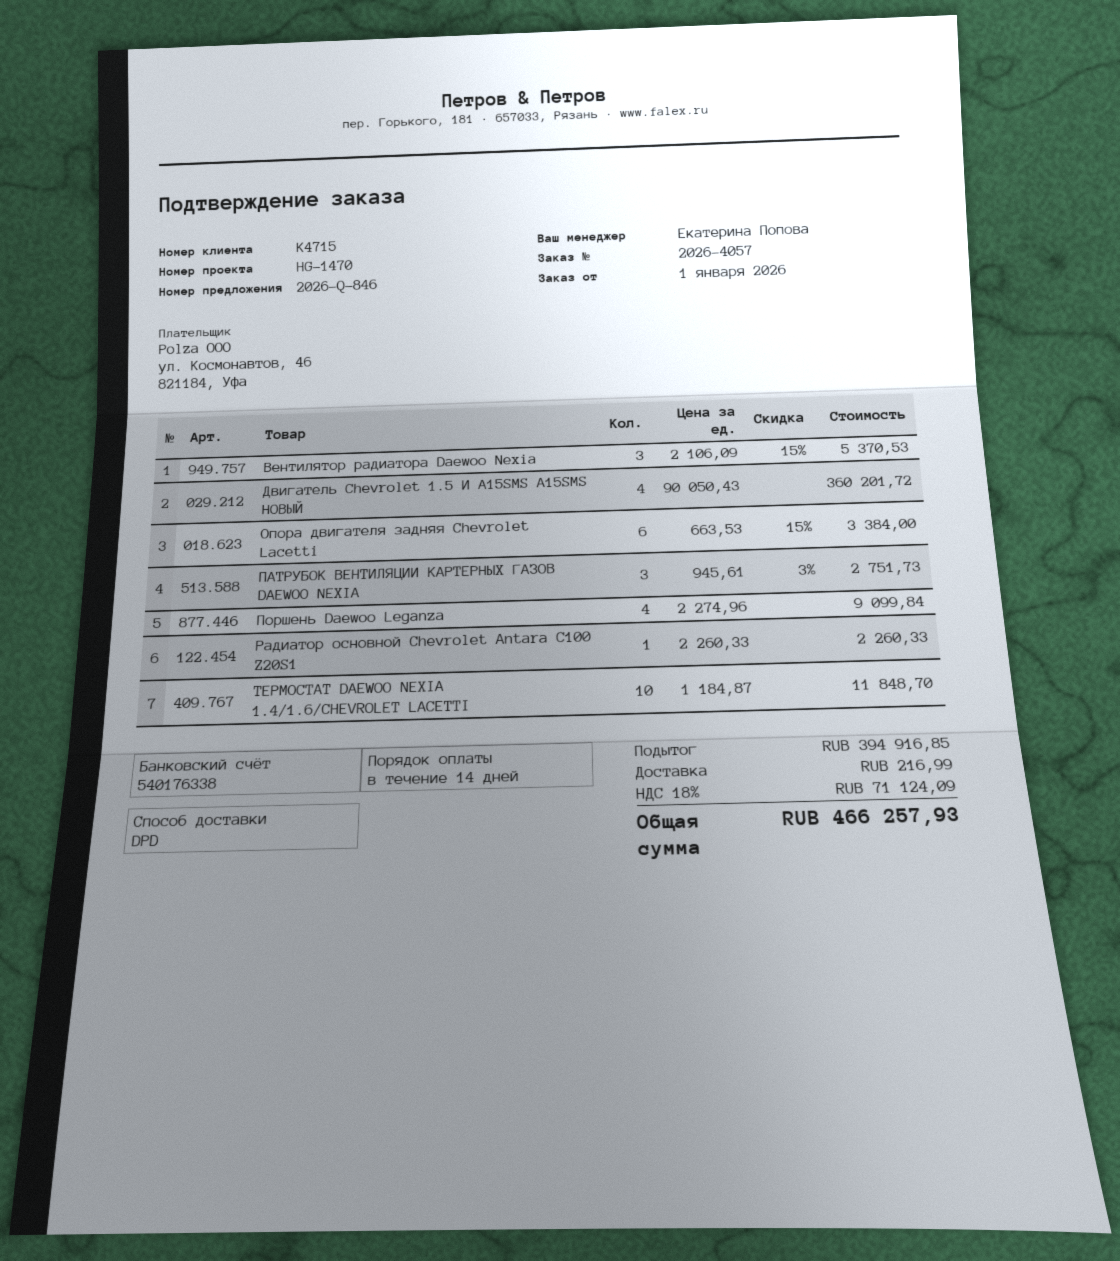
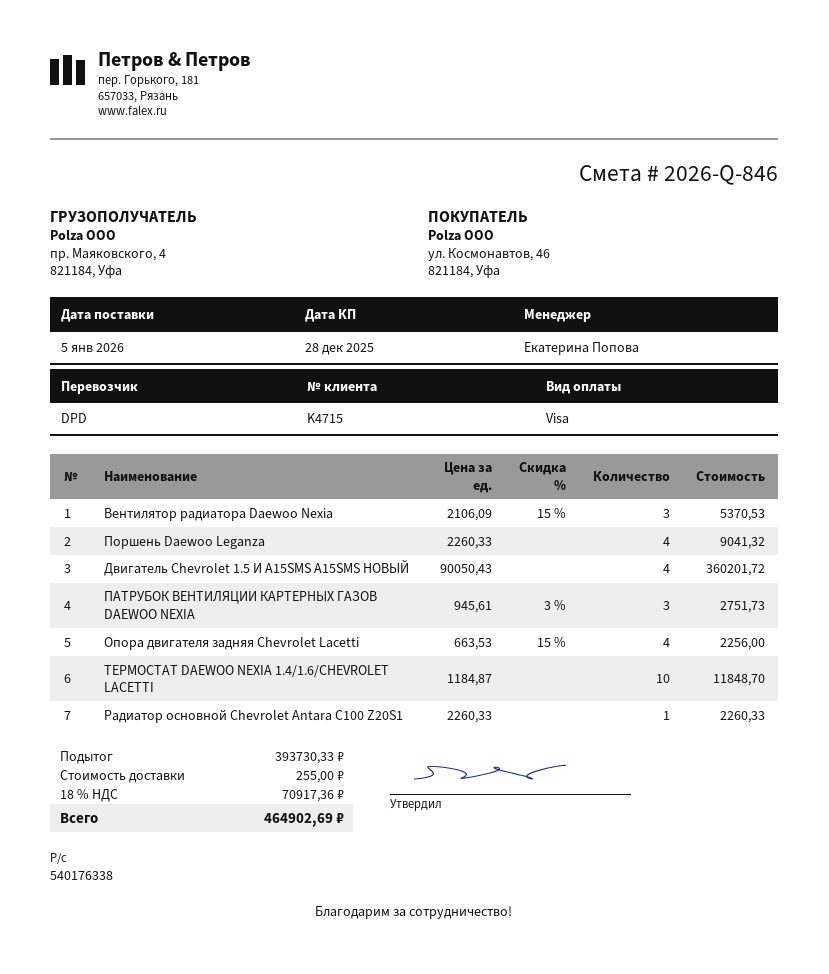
Опора двигателя задняя Chevrolet Lacetti: 6 x 663.53 - 15% = 3384.00 -> 4 x 663.53 - 15% = 2256.00
Поршень Daewoo Leganza: 4 x 2274.96 = 9099.84 -> 4 x 2260.33 = 9041.32
subtotal: 394916.85 -> 393730.33
shipping: 216.99 -> 255.00
tax: 18% = 71124.09 -> 18% = 70917.36
total: 466257.93 -> 464902.69

